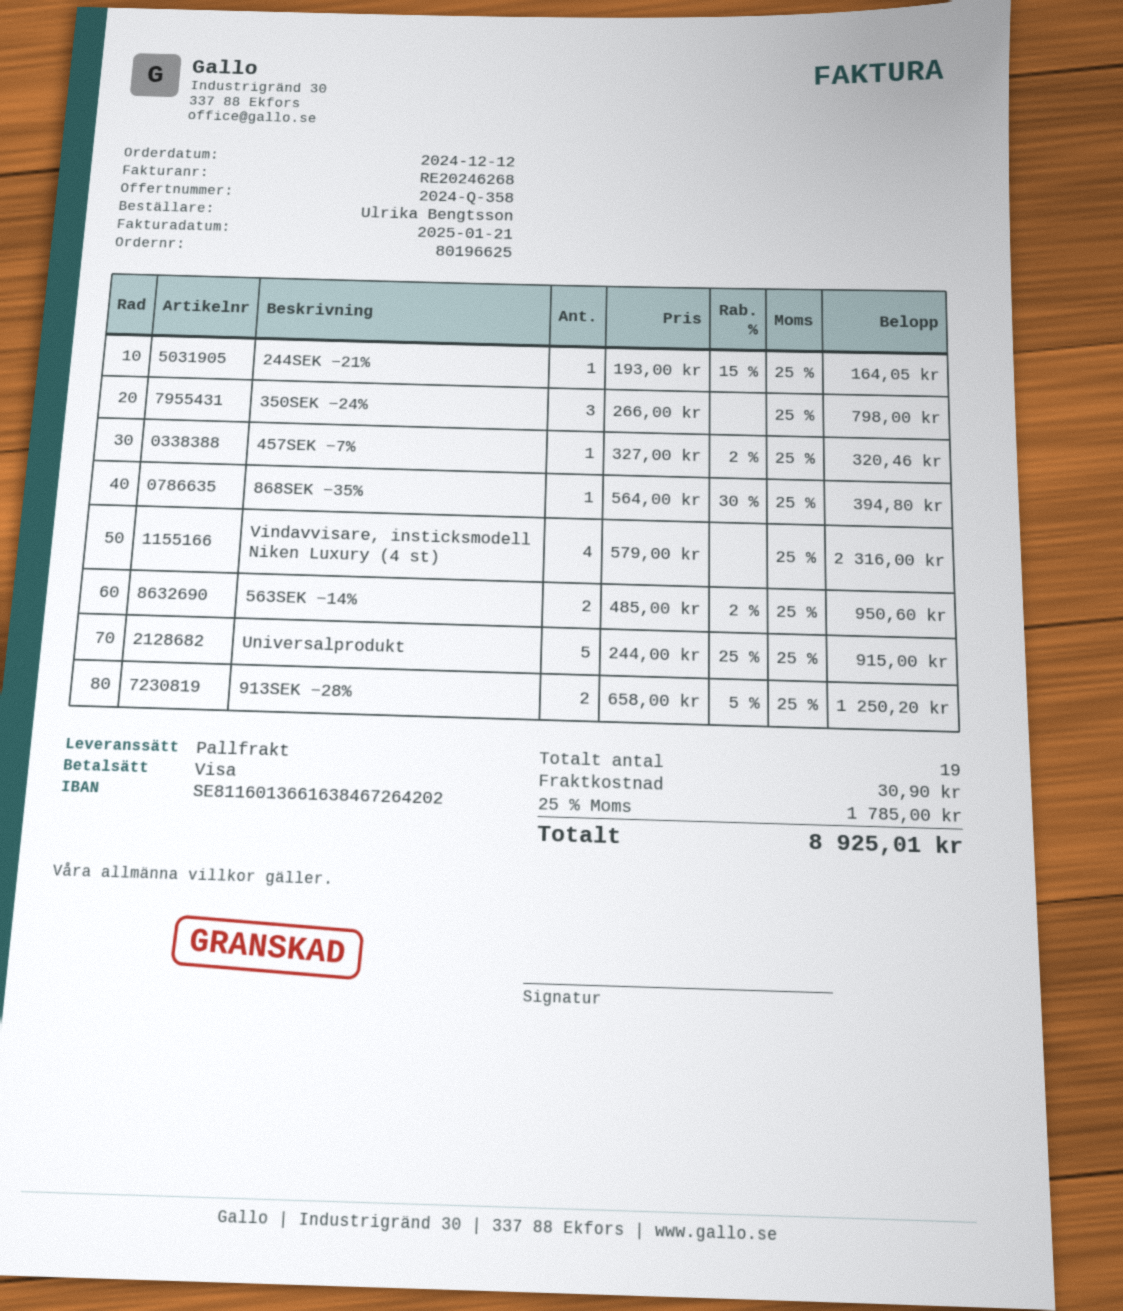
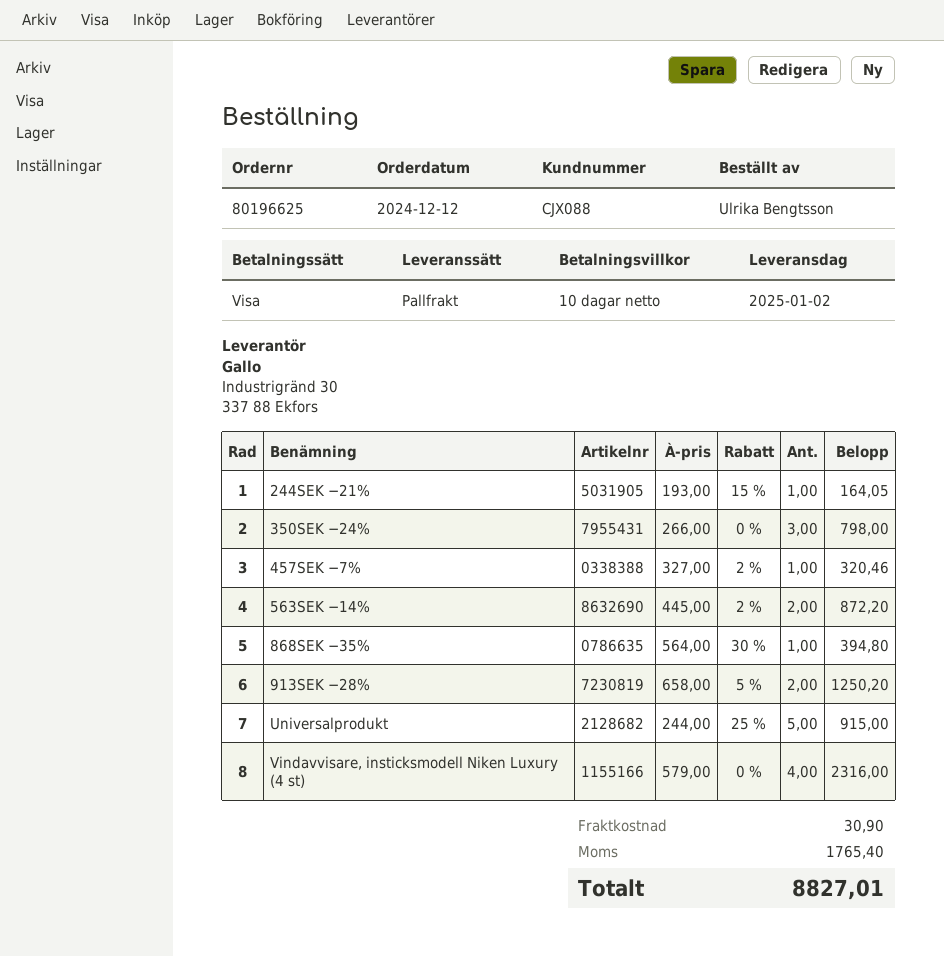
563SEK −14%: 2 x 485.00 - 2% = 950.60 -> 2 x 445.00 - 2% = 872.20
tax: 1785.00 -> 1765.40
total: 8925.01 -> 8827.01

